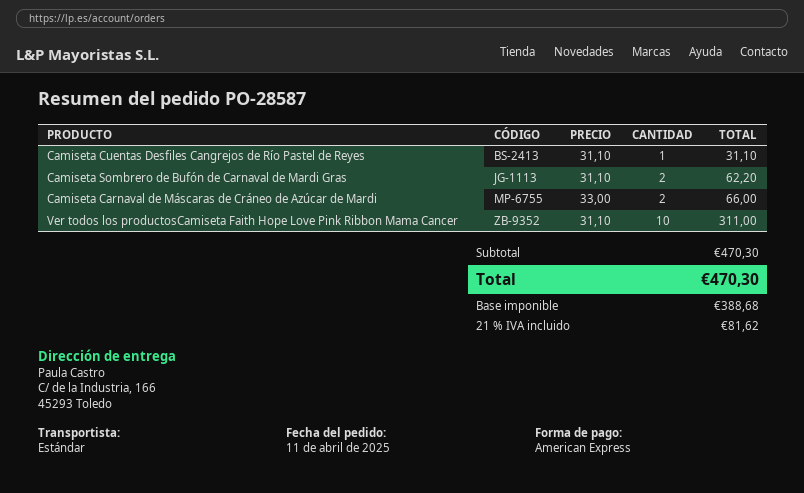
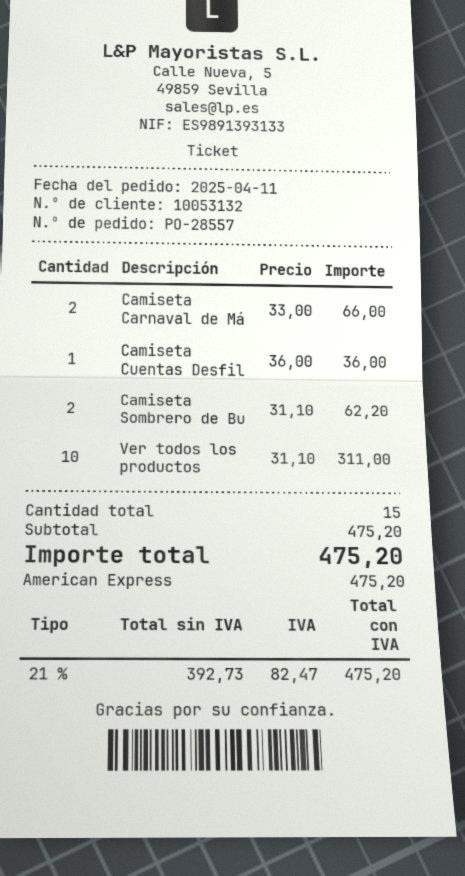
order number: PO-28587 -> PO-28557
Camiseta Cuentas Desfiles Cangrejos de Río Pastel de Reyes: 1 x 31.10 = 31.10 -> 1 x 36.00 = 36.00
subtotal: 470.30 -> 475.20
net: 388.68 -> 392.73
tax: 21% = 81.62 -> 21% = 82.47
total: 470.30 -> 475.20

